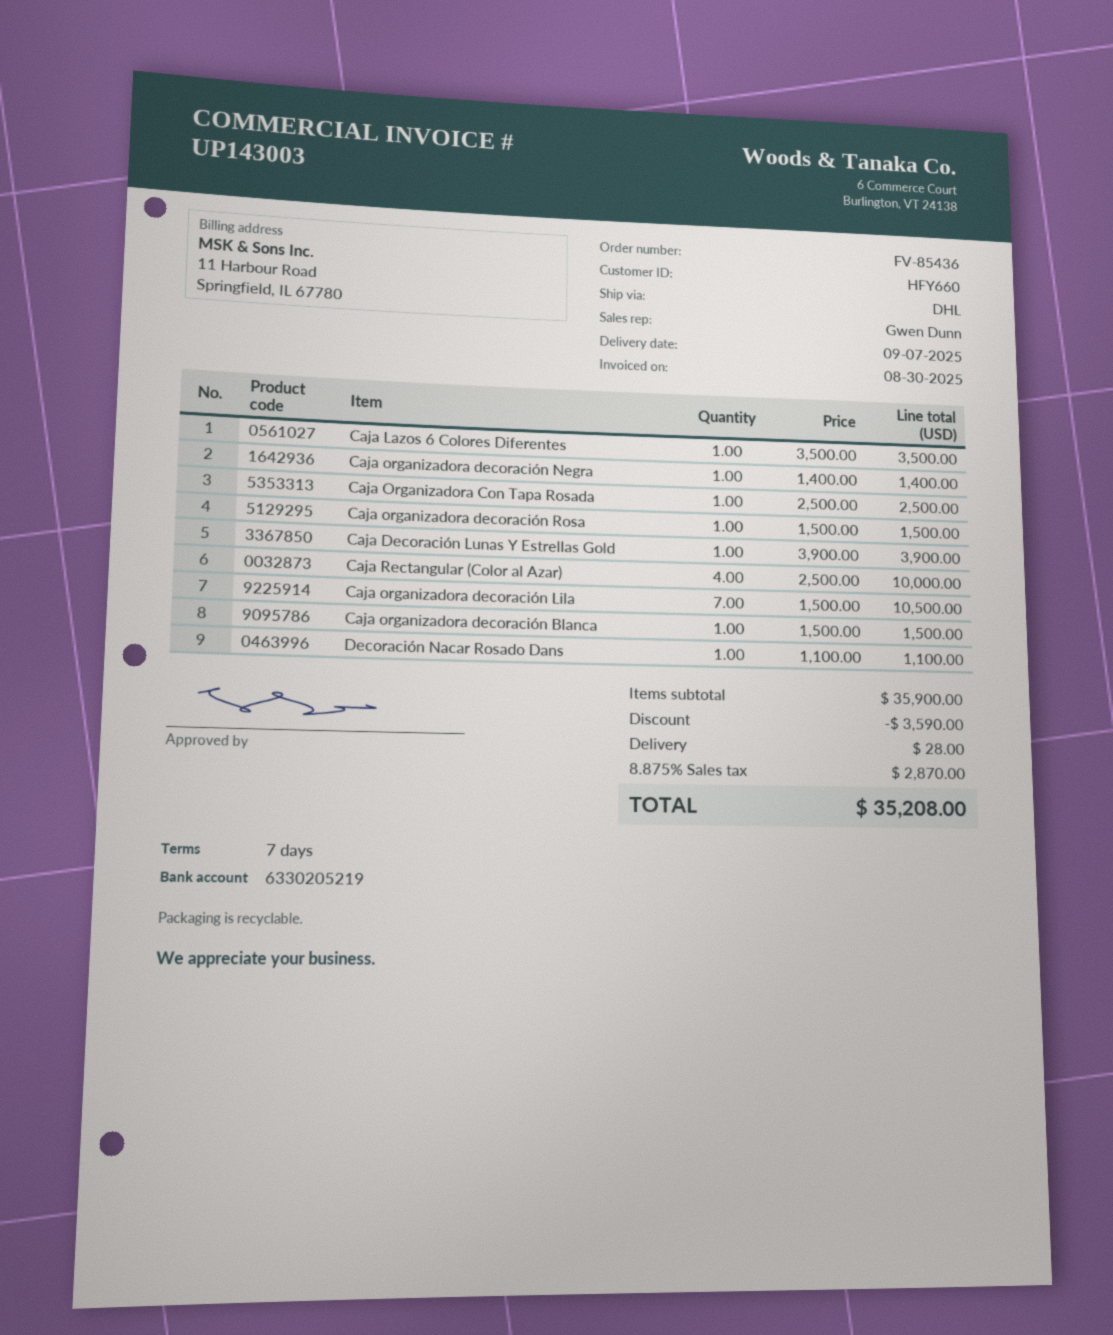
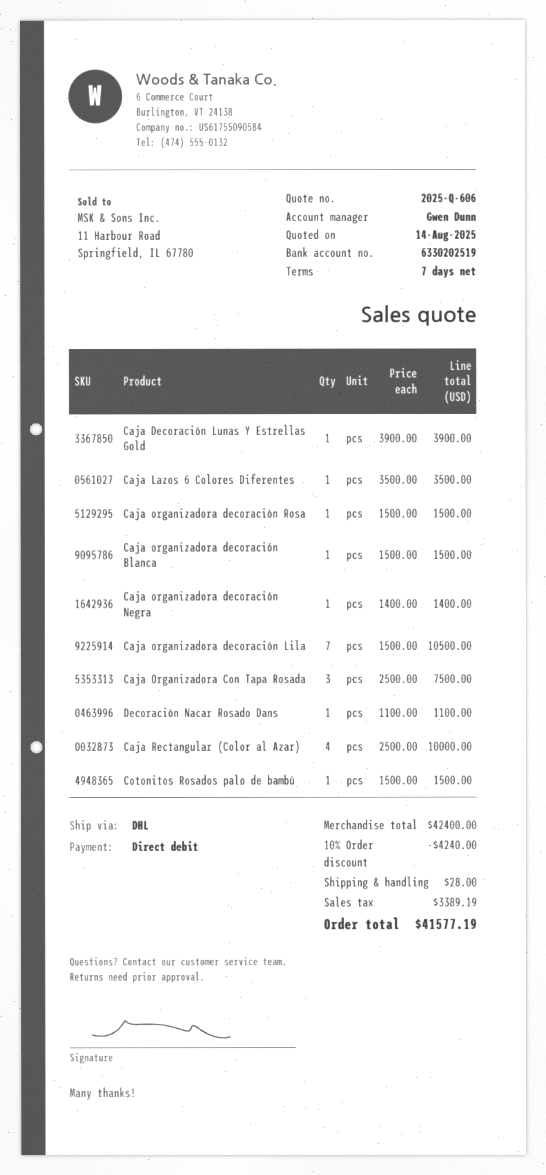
bank account: 6330205219 -> 6330202519
Caja Organizadora Con Tapa Rosada: 1 x 2500.00 = 2500.00 -> 3 x 2500.00 = 7500.00
Cotonitos Rosados palo de bambú: none -> 1 x 1500.00 = 1500.00
subtotal: 35900.00 -> 42400.00
discount: 3590.00 -> 4240.00
tax: 2870.00 -> 3389.19
total: 35208.00 -> 41577.19

